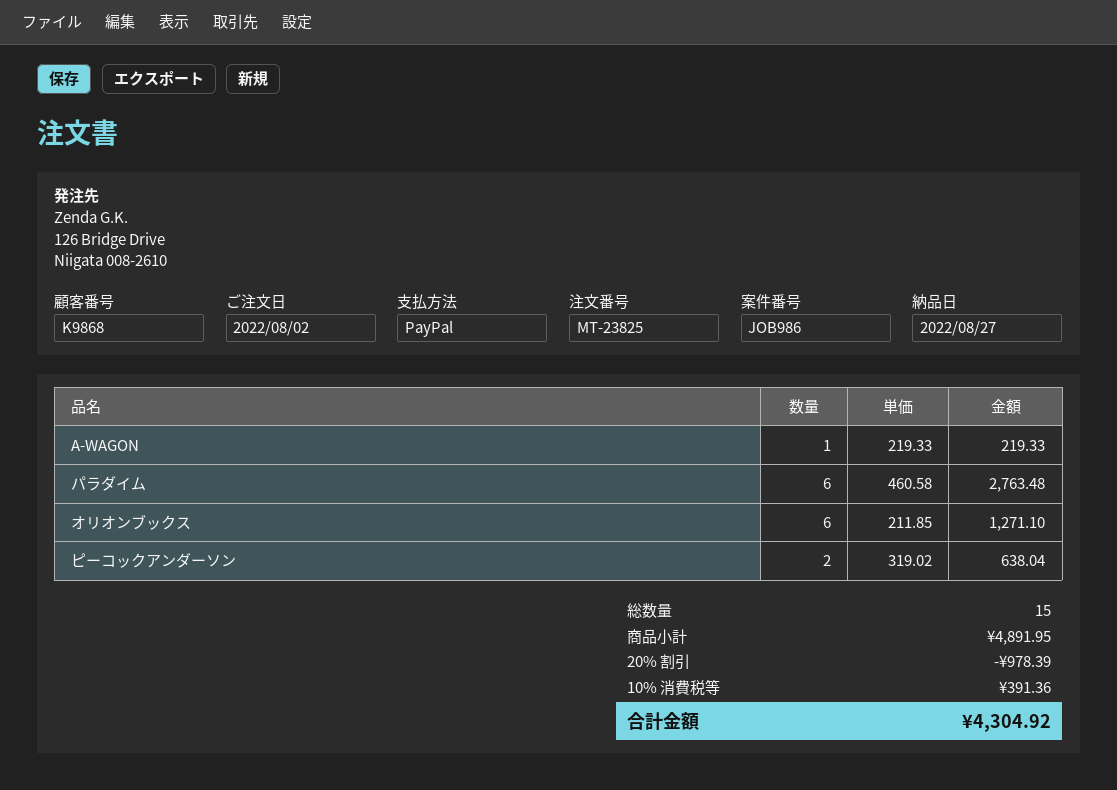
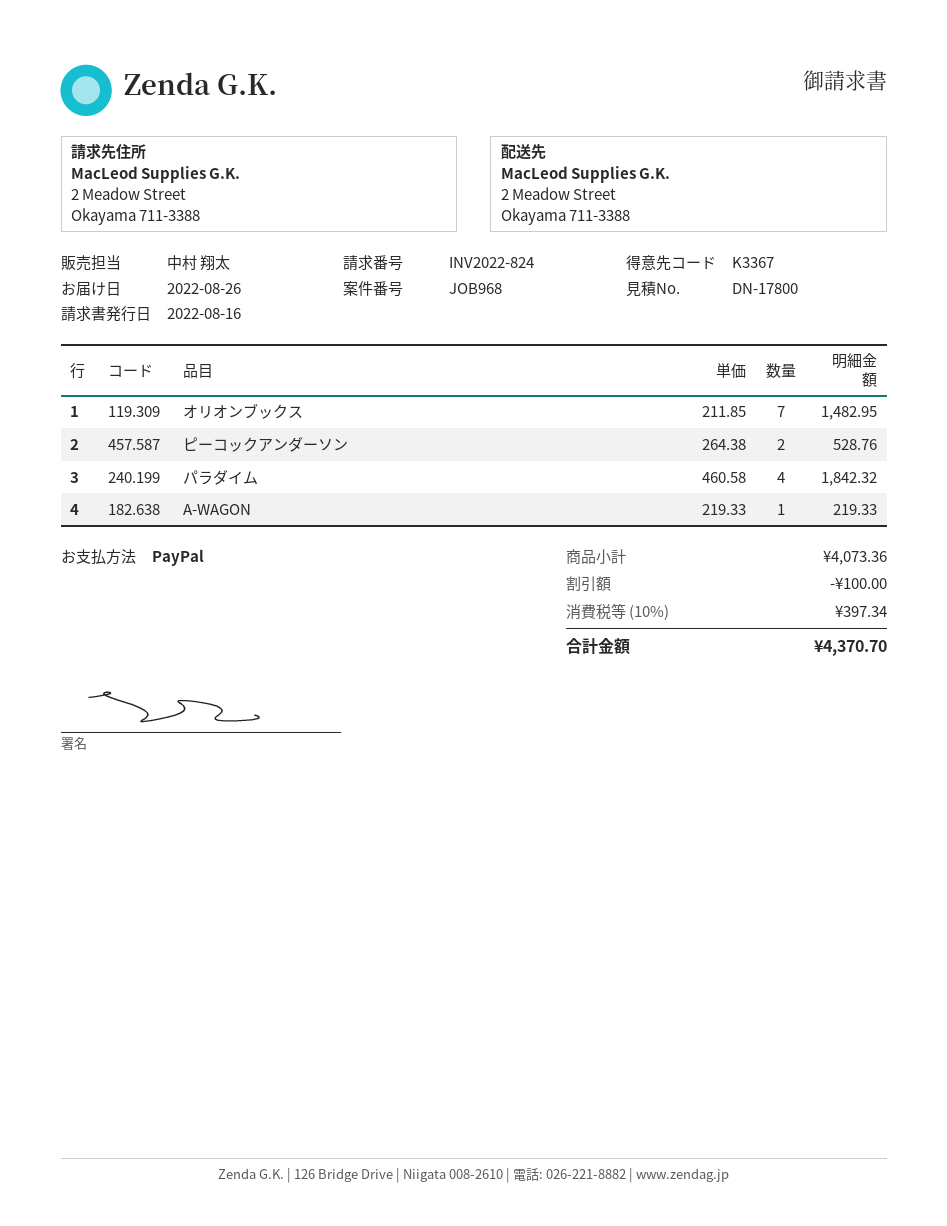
delivery date: 2022-08-27 -> 2022-08-26
customer number: K9868 -> K3367
reference: JOB986 -> JOB968
パラダイム: 6 x 460.58 = 2763.48 -> 4 x 460.58 = 1842.32
オリオンブックス: 6 x 211.85 = 1271.10 -> 7 x 211.85 = 1482.95
ピーコックアンダーソン: 2 x 319.02 = 638.04 -> 2 x 264.38 = 528.76
subtotal: 4891.95 -> 4073.36
discount: 978.39 -> 100.00
tax: 10% = 391.36 -> 10% = 397.34
total: 4304.92 -> 4370.70

